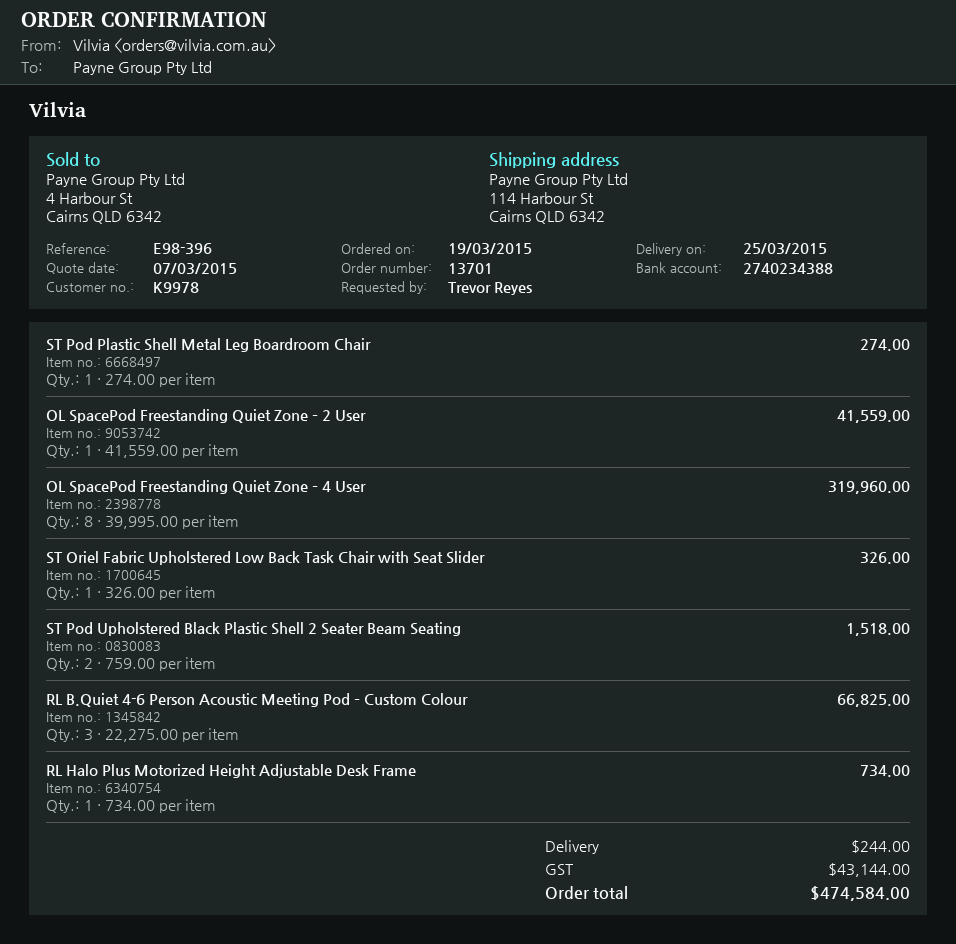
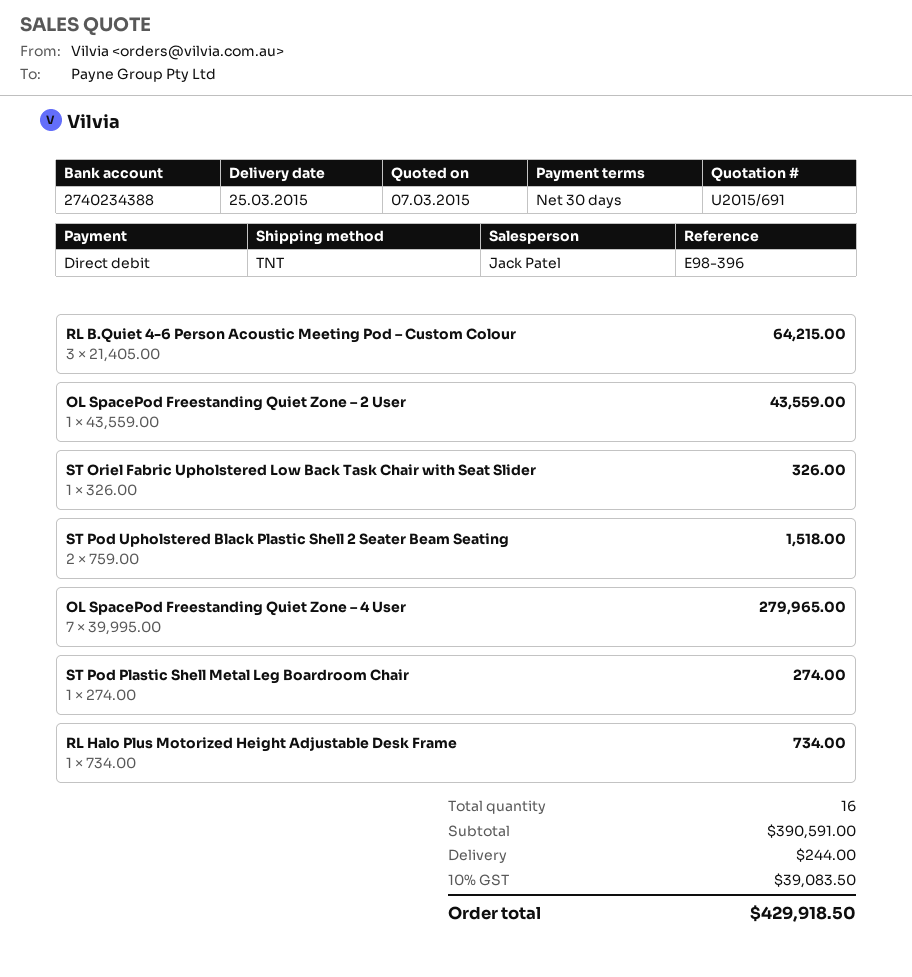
OL SpacePod Freestanding Quiet Zone – 2 User: 1 x 41559.00 = 41559.00 -> 1 x 43559.00 = 43559.00
OL SpacePod Freestanding Quiet Zone – 4 User: 8 x 39995.00 = 319960.00 -> 7 x 39995.00 = 279965.00
RL B.Quiet 4-6 Person Acoustic Meeting Pod – Custom Colour: 3 x 22275.00 = 66825.00 -> 3 x 21405.00 = 64215.00
tax: 43144.00 -> 39083.50
total: 474584.00 -> 429918.50

